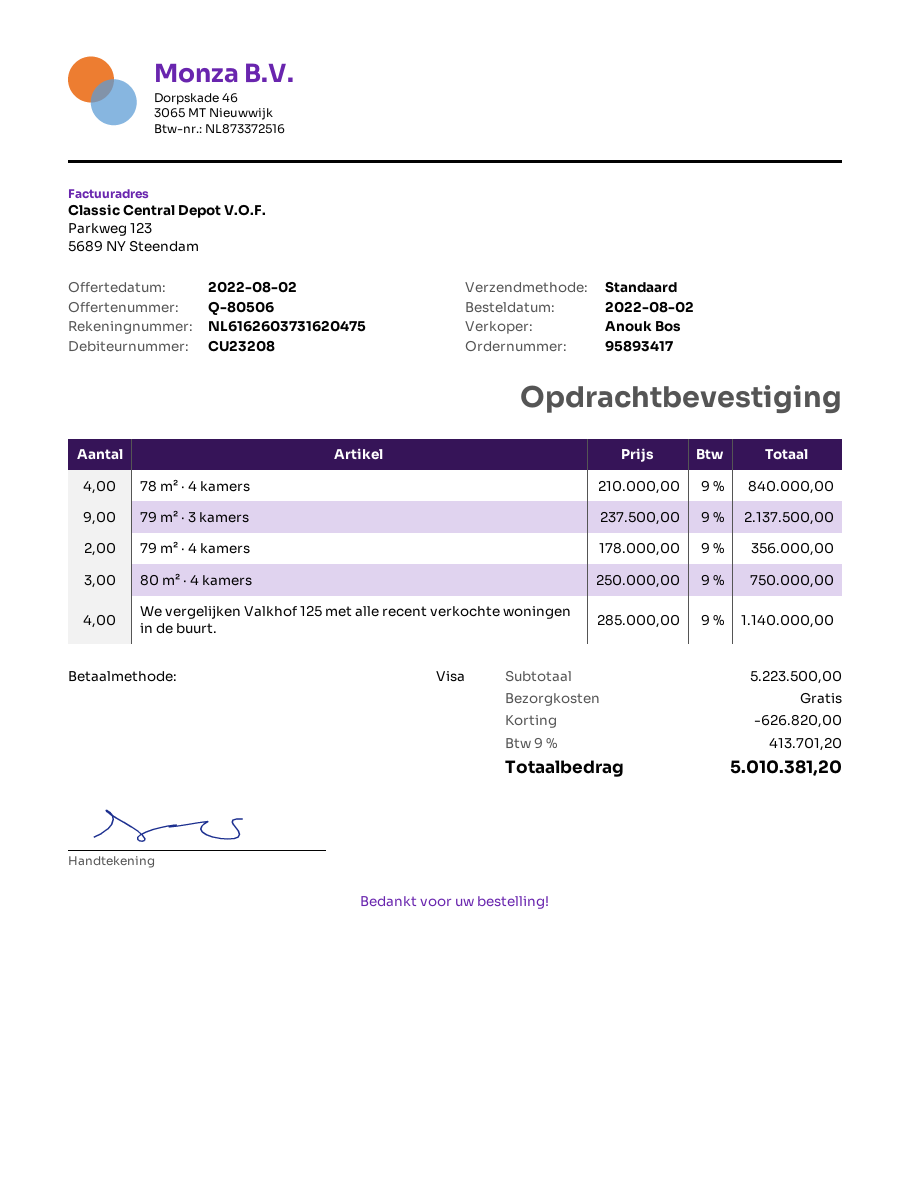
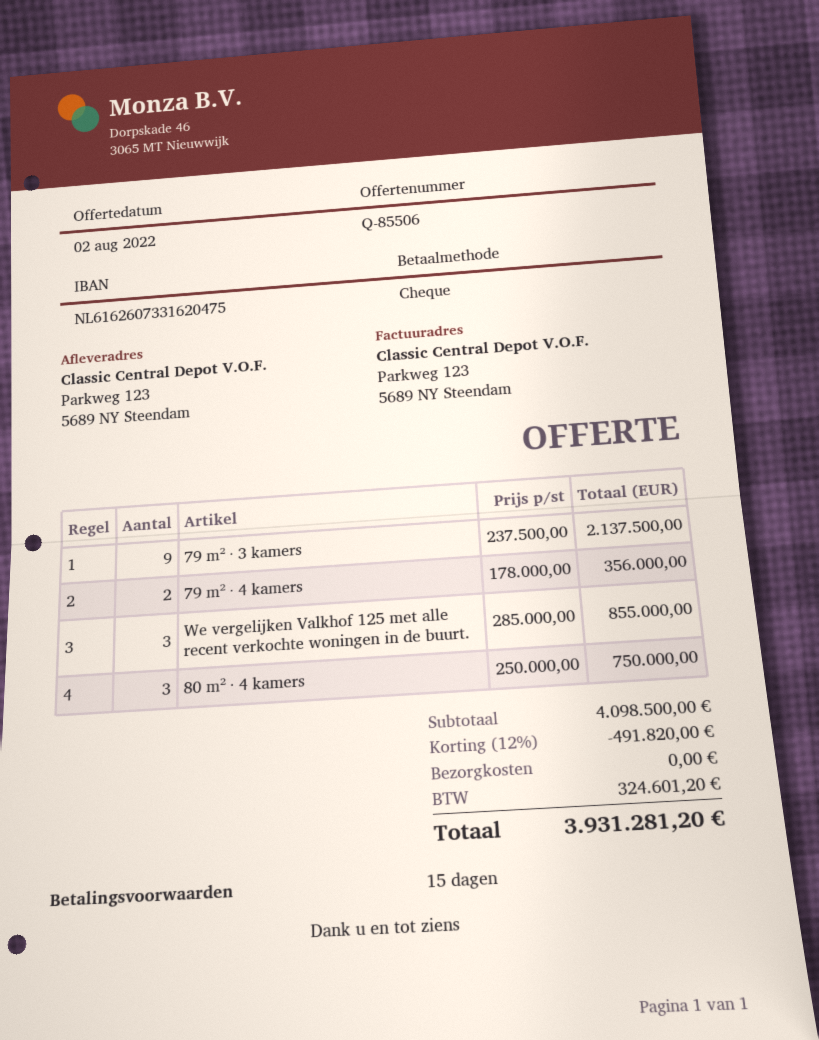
quote number: Q-80506 -> Q-85506
payment method: Visa -> cheque
bank account: NL6162603731620475 -> NL6162607331620475
78 m² · 4 kamers: 4 x 210000.00 = 840000.00 -> none
We vergelijken Valkhof 125 met alle recent verkochte woningen in de buurt.: 4 x 285000.00 = 1140000.00 -> 3 x 285000.00 = 855000.00
subtotal: 5223500.00 -> 4098500.00
discount: 626820.00 -> 491820.00
tax: 413701.20 -> 324601.20
total: 5010381.20 -> 3931281.20

